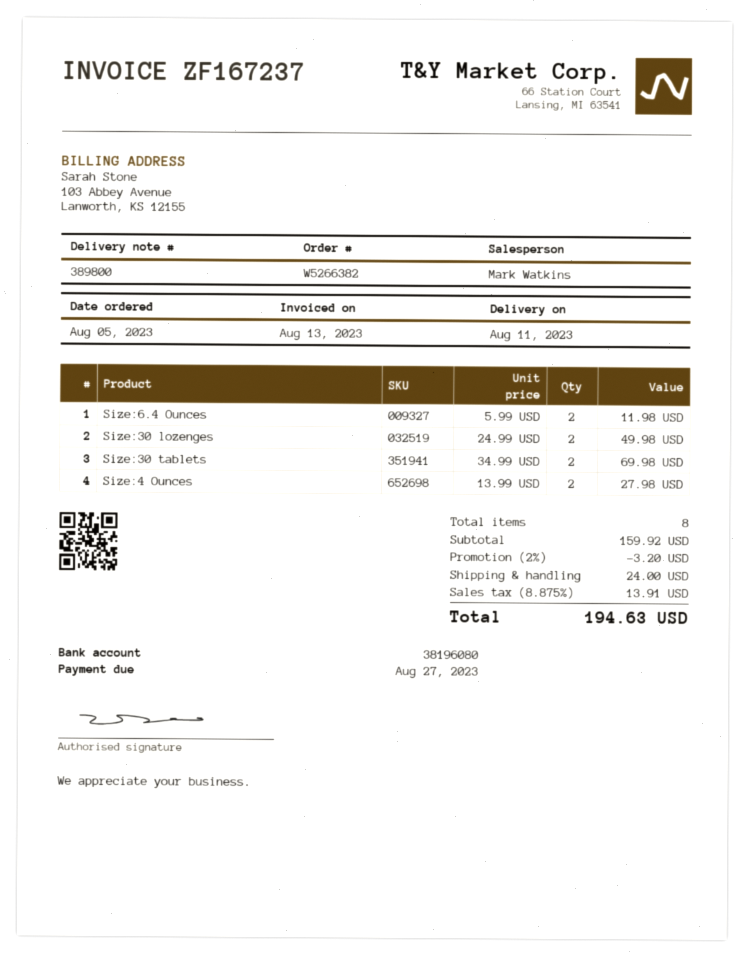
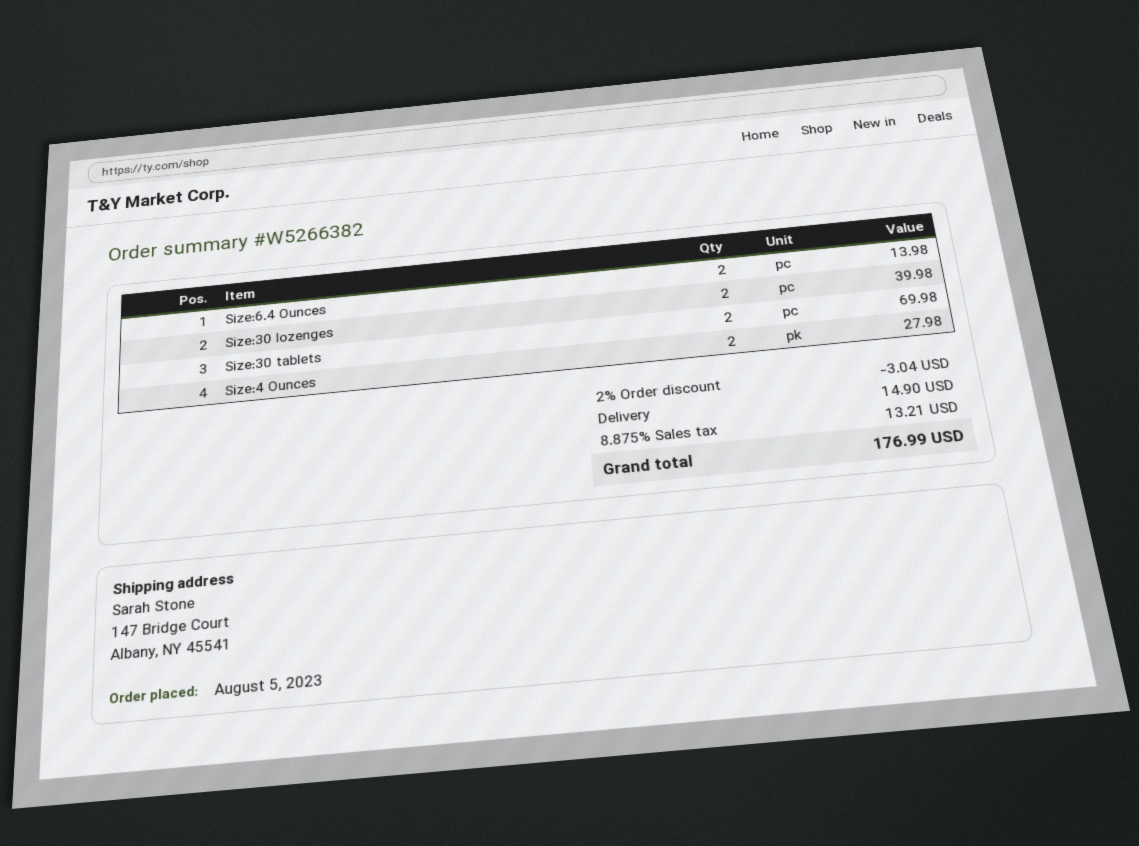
Size:6.4 Ounces: 2 for 11.98 -> 2 for 13.98
Size:30 lozenges: 2 for 49.98 -> 2 for 39.98
discount: 2% = 3.20 -> 2% = 3.04
shipping: 24.00 -> 14.90
tax: 8.875% = 13.91 -> 8.875% = 13.21
total: 194.63 -> 176.99

